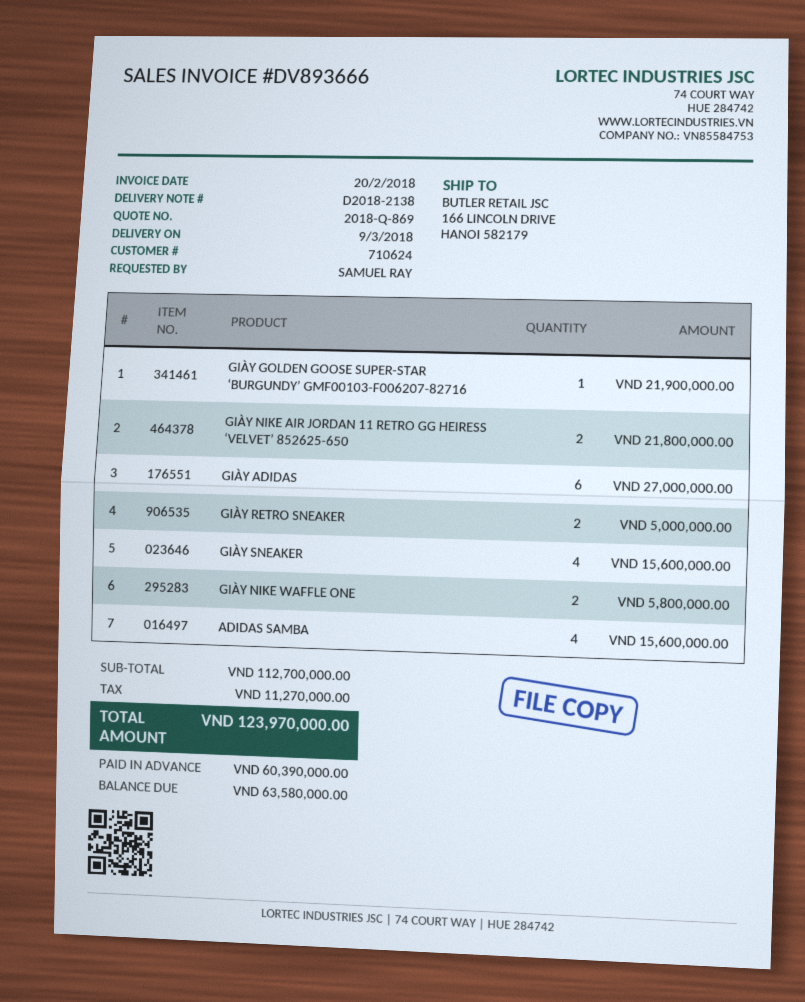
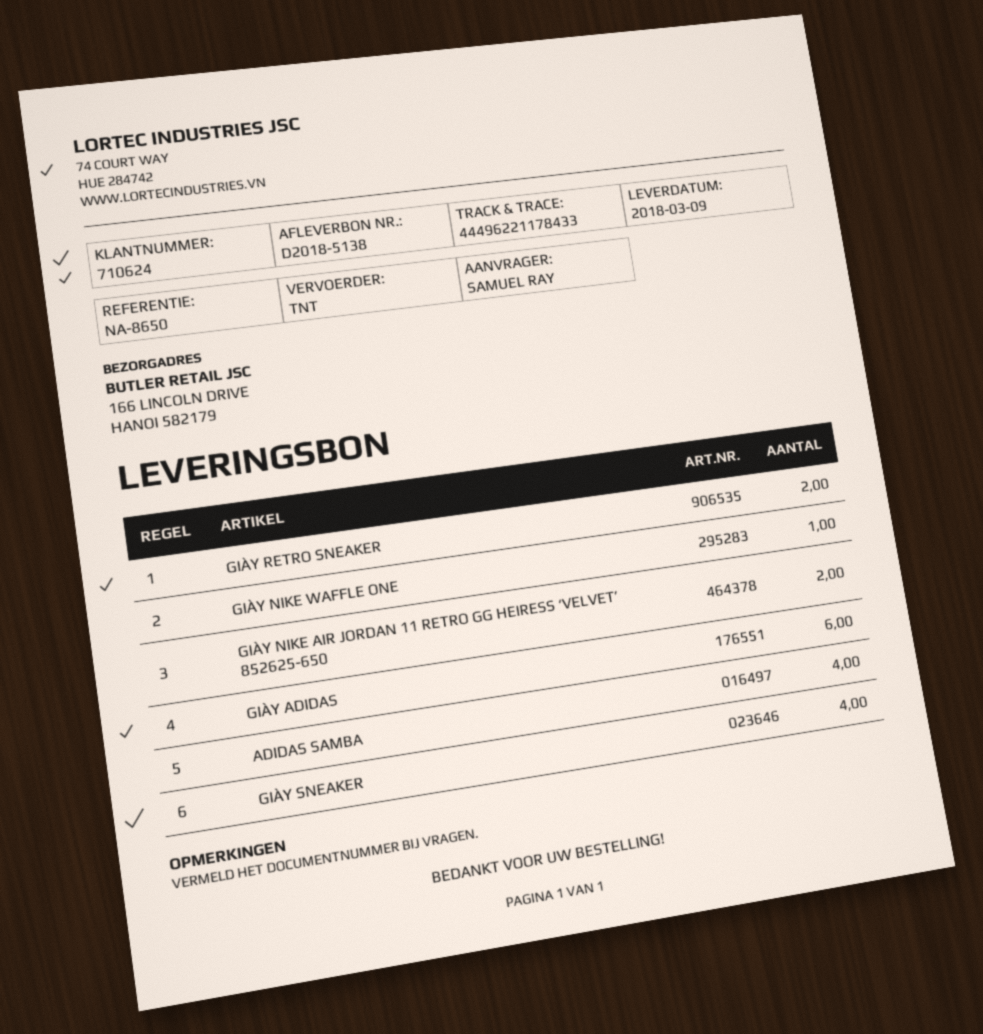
delivery note number: D2018-2138 -> D2018-5138
GIÀY GOLDEN GOOSE SUPER-STAR ‘BURGUNDY’ GMF00103-F006207-82716: 1 -> none
GIÀY NIKE WAFFLE ONE: 2 -> 1

